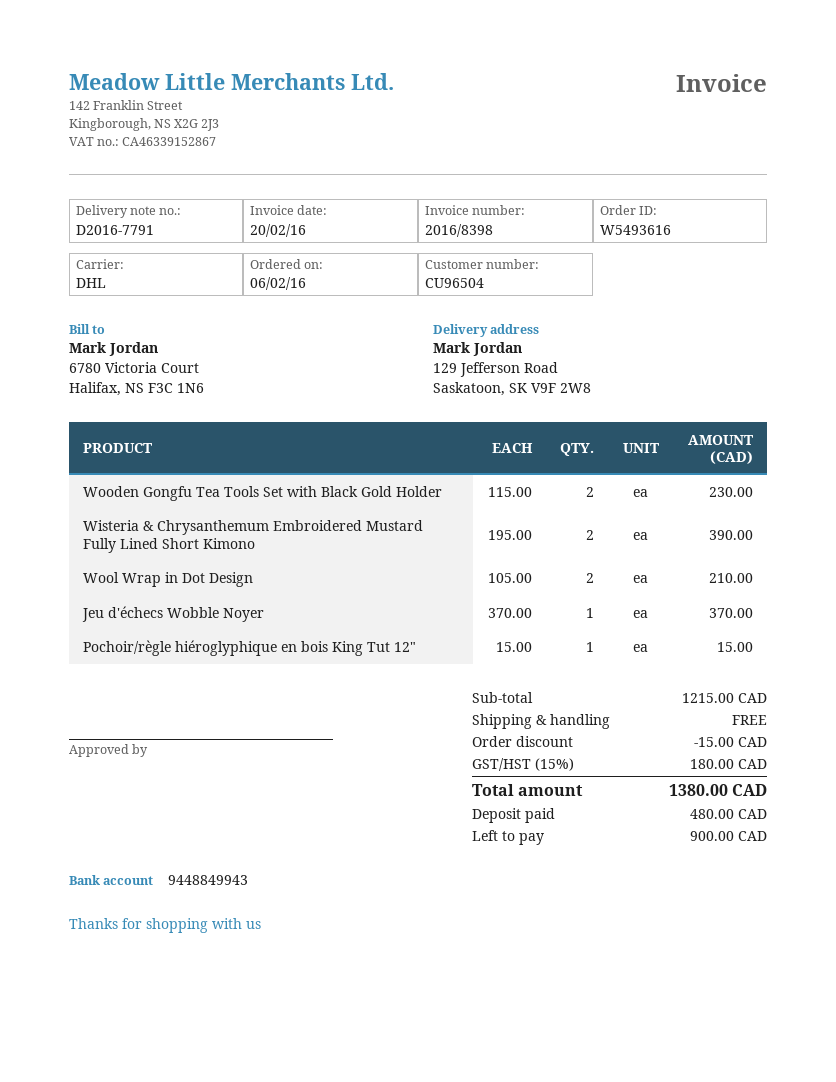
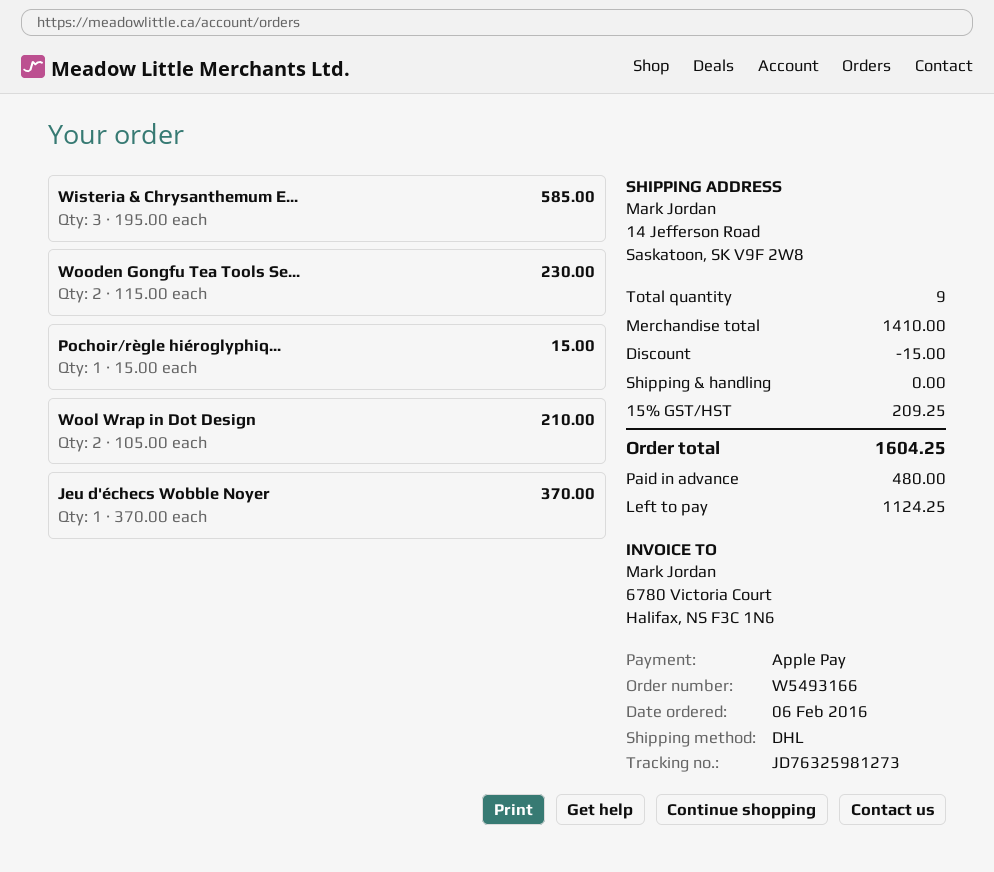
order number: W5493616 -> W5493166
ship to: 129 Jefferson Road, Saskatoon, SK V9F 2W8 -> 14 Jefferson Road, Saskatoon, SK V9F 2W8
Wisteria & Chrysanthemum Embroidered Mustard Fully Lined Short Kimono: 2 x 195.00 = 390.00 -> 3 x 195.00 = 585.00
subtotal: 1215.00 -> 1410.00
tax: 15% = 180.00 -> 15% = 209.25
total: 1380.00 -> 1604.25
balance: 900.00 -> 1124.25

